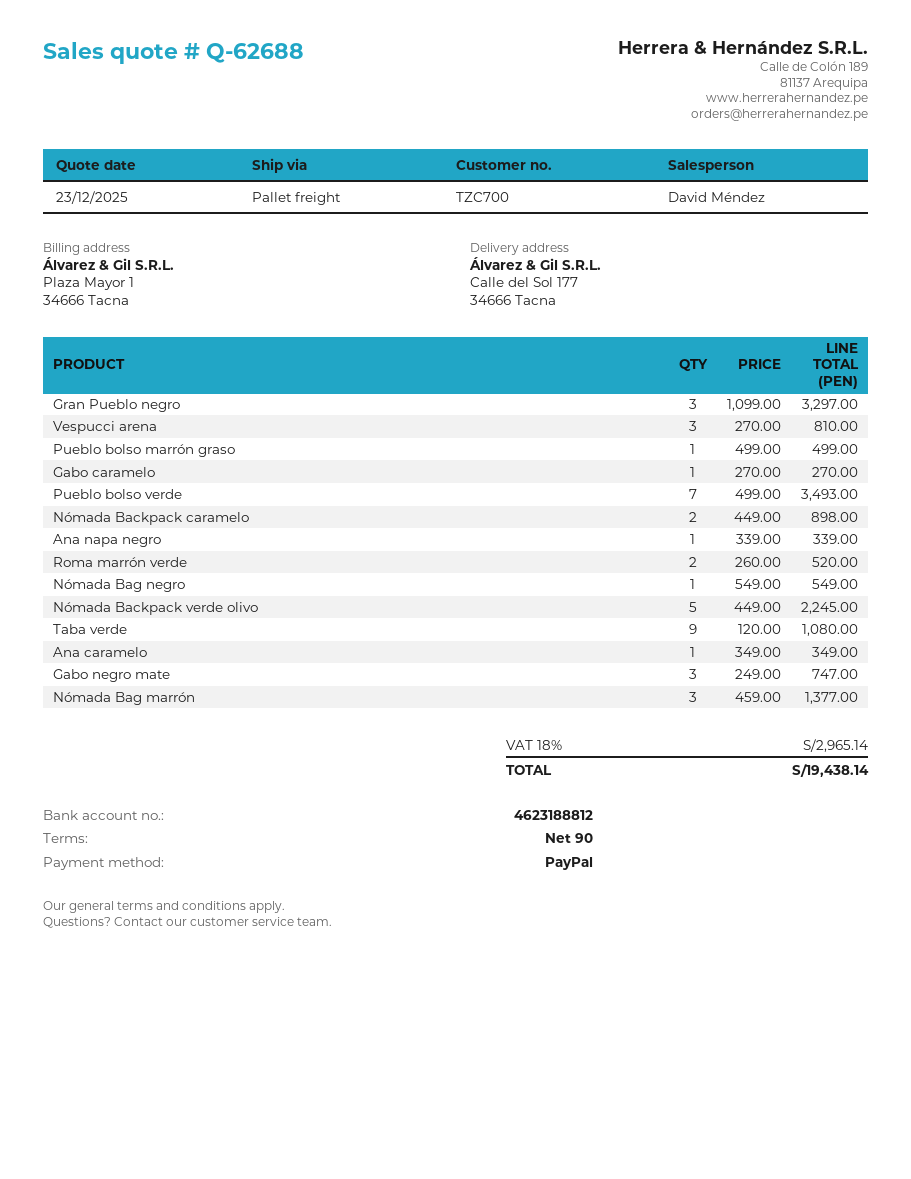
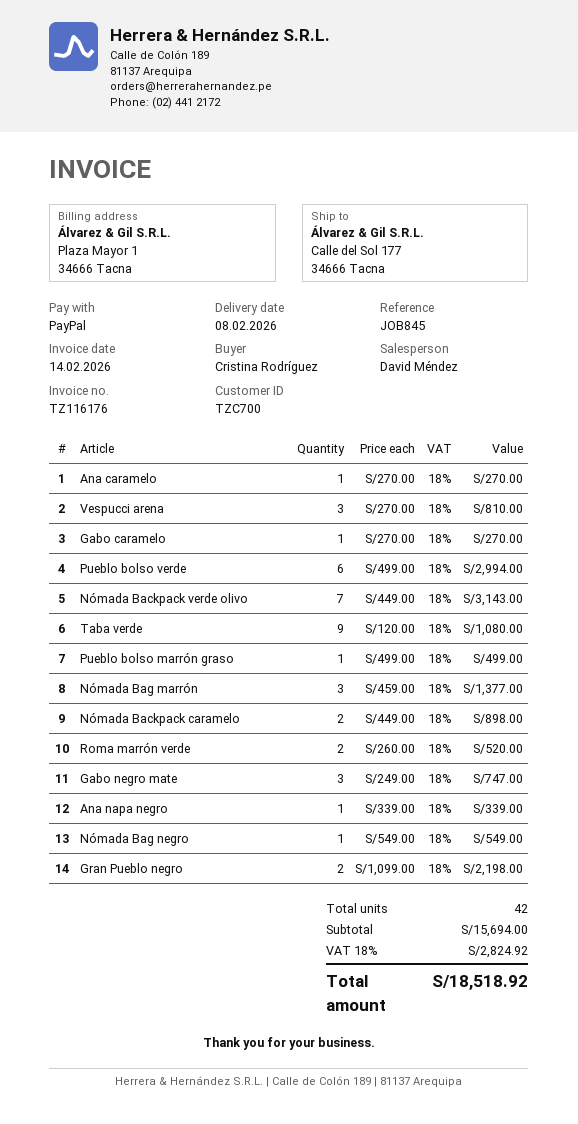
Gran Pueblo negro: 3 x 1099.00 = 3297.00 -> 2 x 1099.00 = 2198.00
Pueblo bolso verde: 7 x 499.00 = 3493.00 -> 6 x 499.00 = 2994.00
Nómada Backpack verde olivo: 5 x 449.00 = 2245.00 -> 7 x 449.00 = 3143.00
Ana caramelo: 1 x 349.00 = 349.00 -> 1 x 270.00 = 270.00
tax: 18% = 2965.14 -> 18% = 2824.92
total: 19438.14 -> 18518.92

